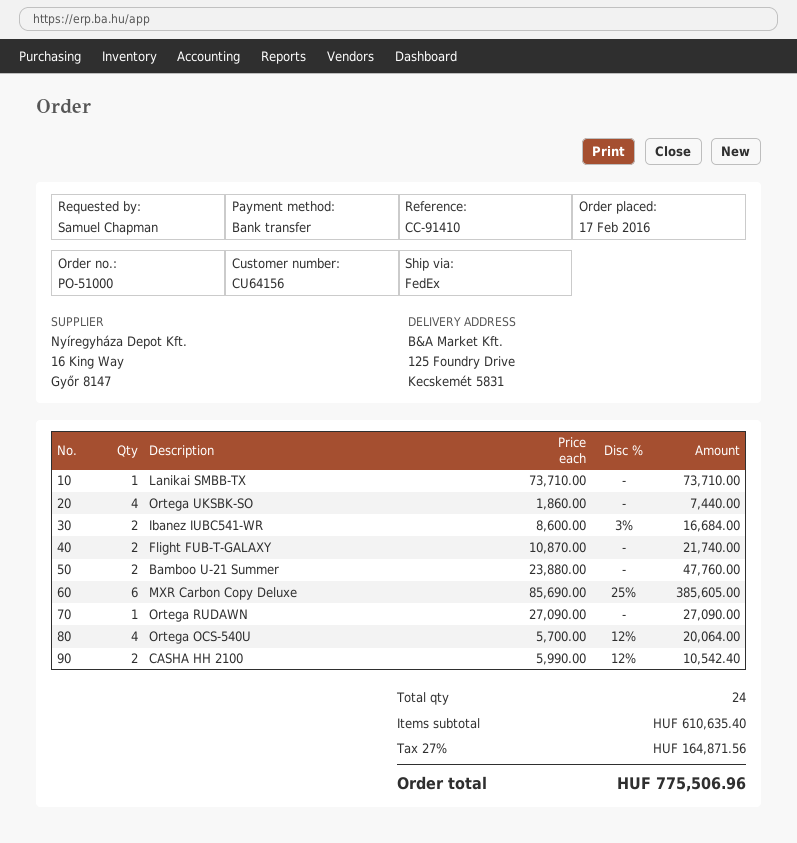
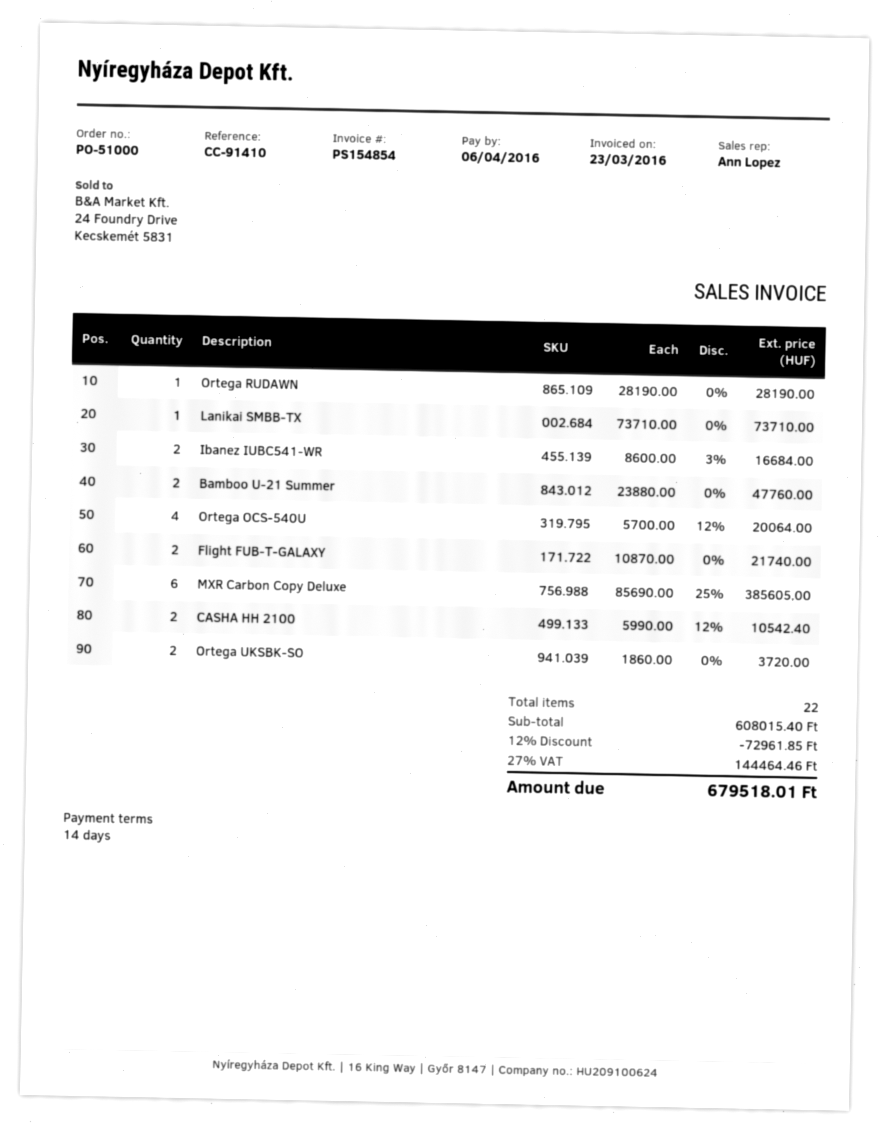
Ortega UKSBK-SO: 4 x 1860.00 = 7440.00 -> 2 x 1860.00 = 3720.00
Ortega RUDAWN: 1 x 27090.00 = 27090.00 -> 1 x 28190.00 = 28190.00
total quantity: 24 -> 22
subtotal: 610635.40 -> 608015.40
discount: none -> 12% = 72961.85
tax: 27% = 164871.56 -> 27% = 144464.46
total: 775506.96 -> 679518.01

